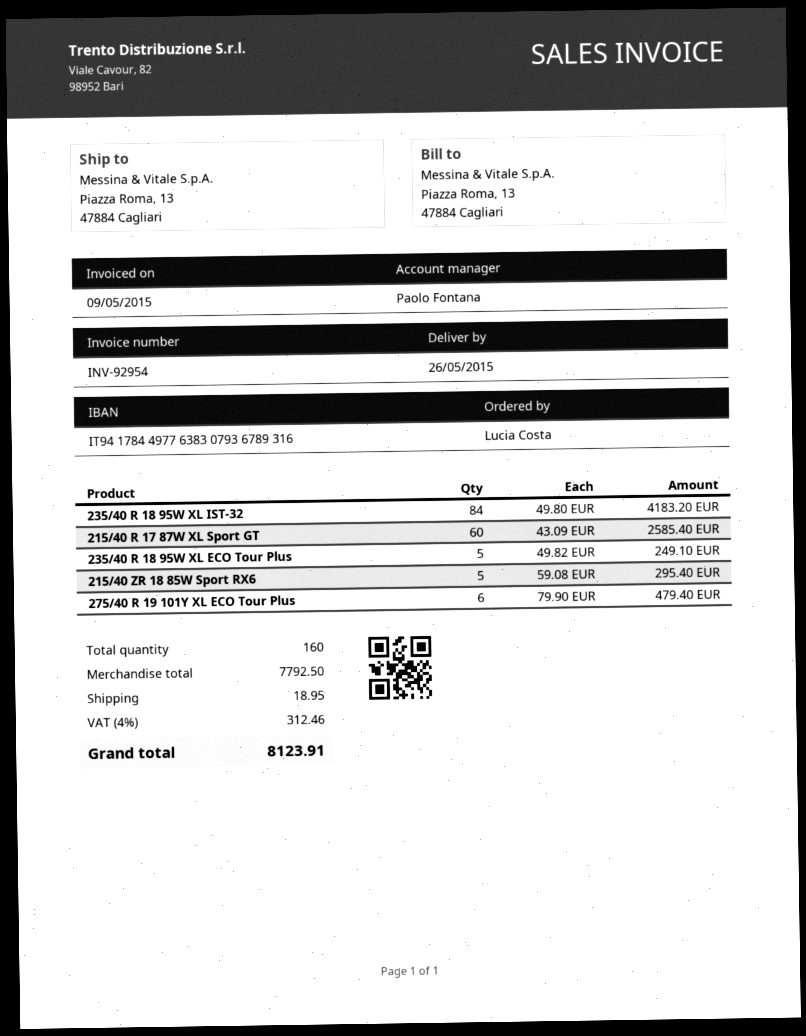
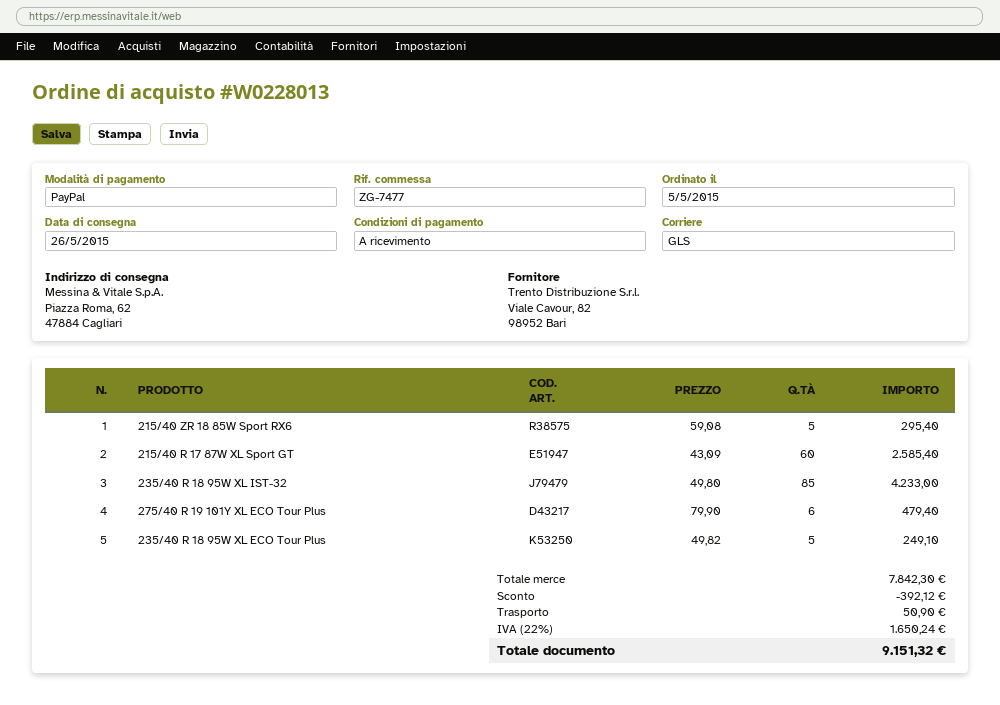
ship to: Piazza Roma, 13, 47884 Cagliari -> Piazza Roma, 62, 47884 Cagliari
235/40 R 18 95W XL IST-32: 84 x 49.80 = 4183.20 -> 85 x 49.80 = 4233.00
subtotal: 7792.50 -> 7842.30
discount: none -> 392.12
shipping: 18.95 -> 50.90
tax: 4% = 312.46 -> 22% = 1650.24
total: 8123.91 -> 9151.32

